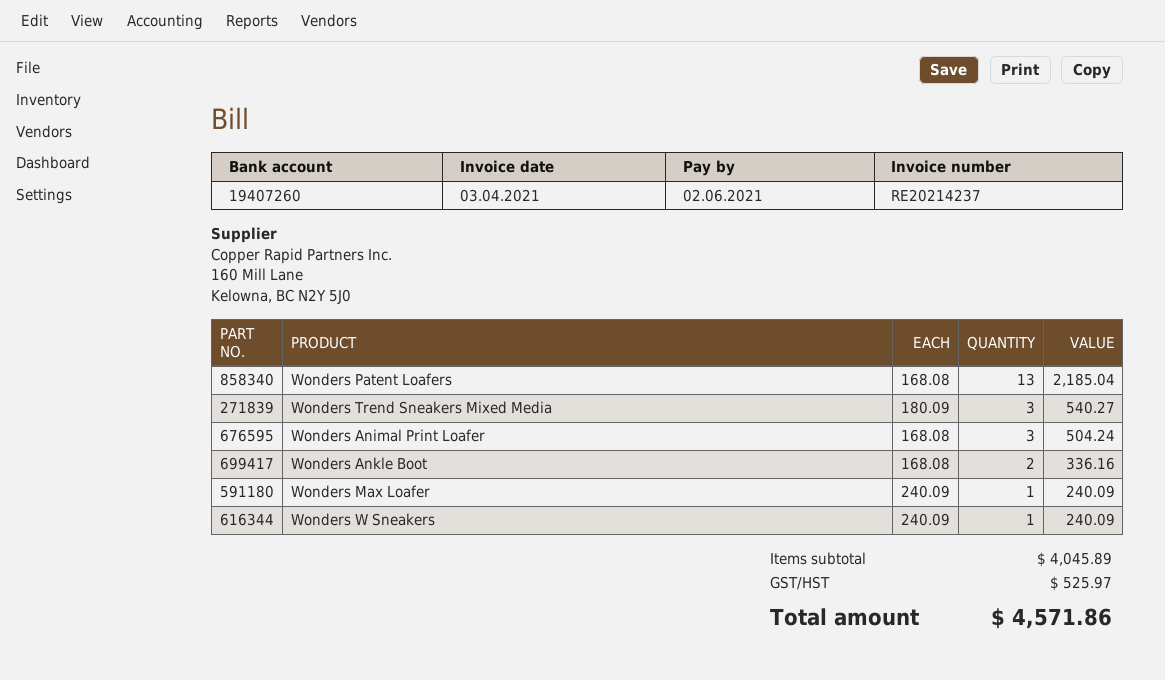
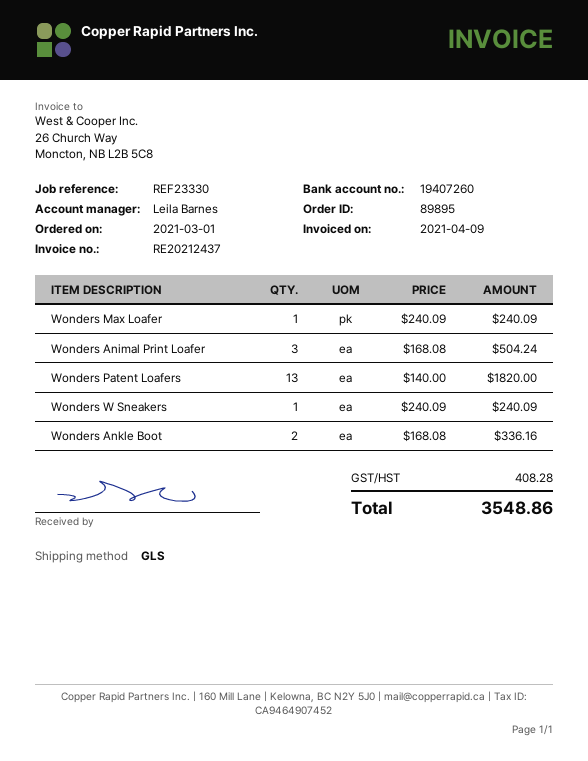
invoice number: RE20214237 -> RE20212437
invoice date: 2021-04-03 -> 2021-04-09
Wonders Patent Loafers: 13 x 168.08 = 2185.04 -> 13 x 140.00 = 1820.00
Wonders Trend Sneakers Mixed Media: 3 x 180.09 = 540.27 -> none
tax: 525.97 -> 408.28
total: 4571.86 -> 3548.86

